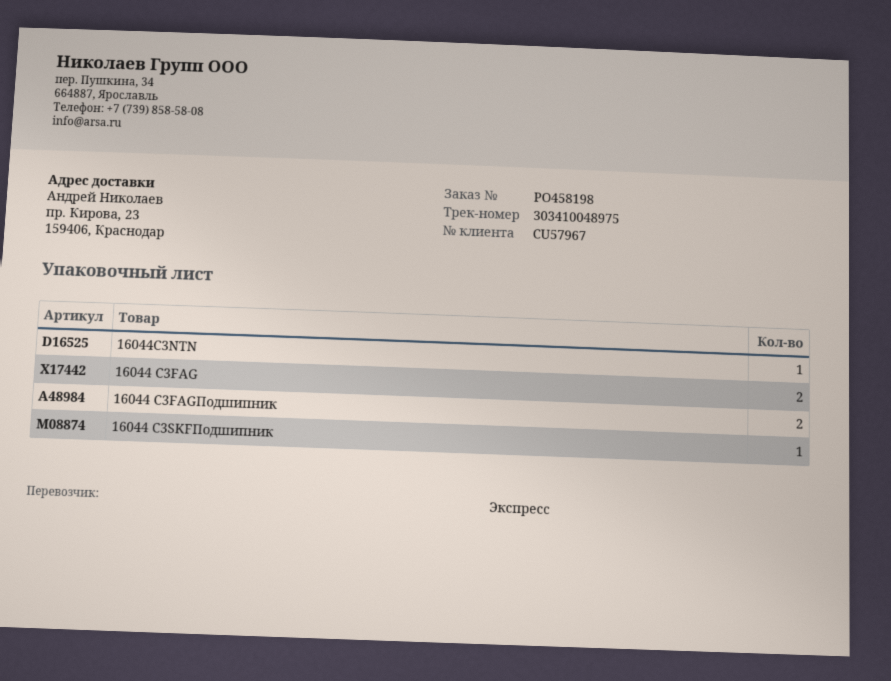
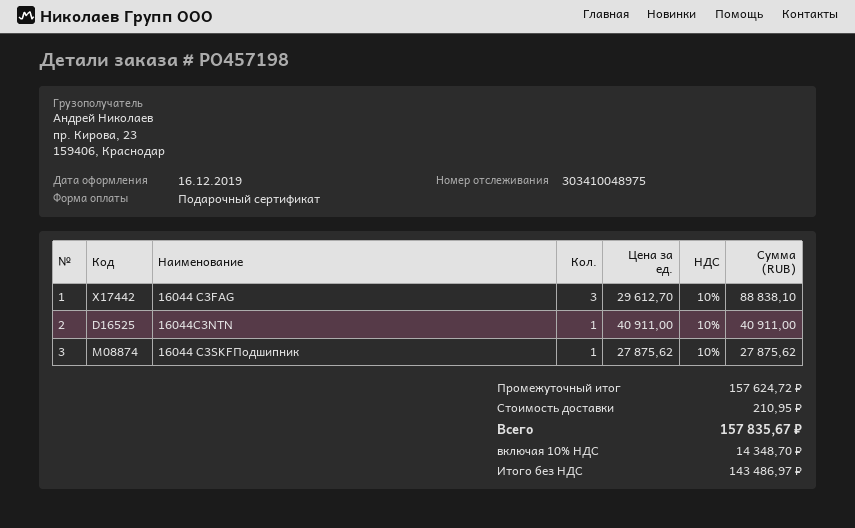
order number: PO458198 -> PO457198
16044 C3FAG: 2 -> 3
16044 C3FAGПодшипник: 2 -> none

